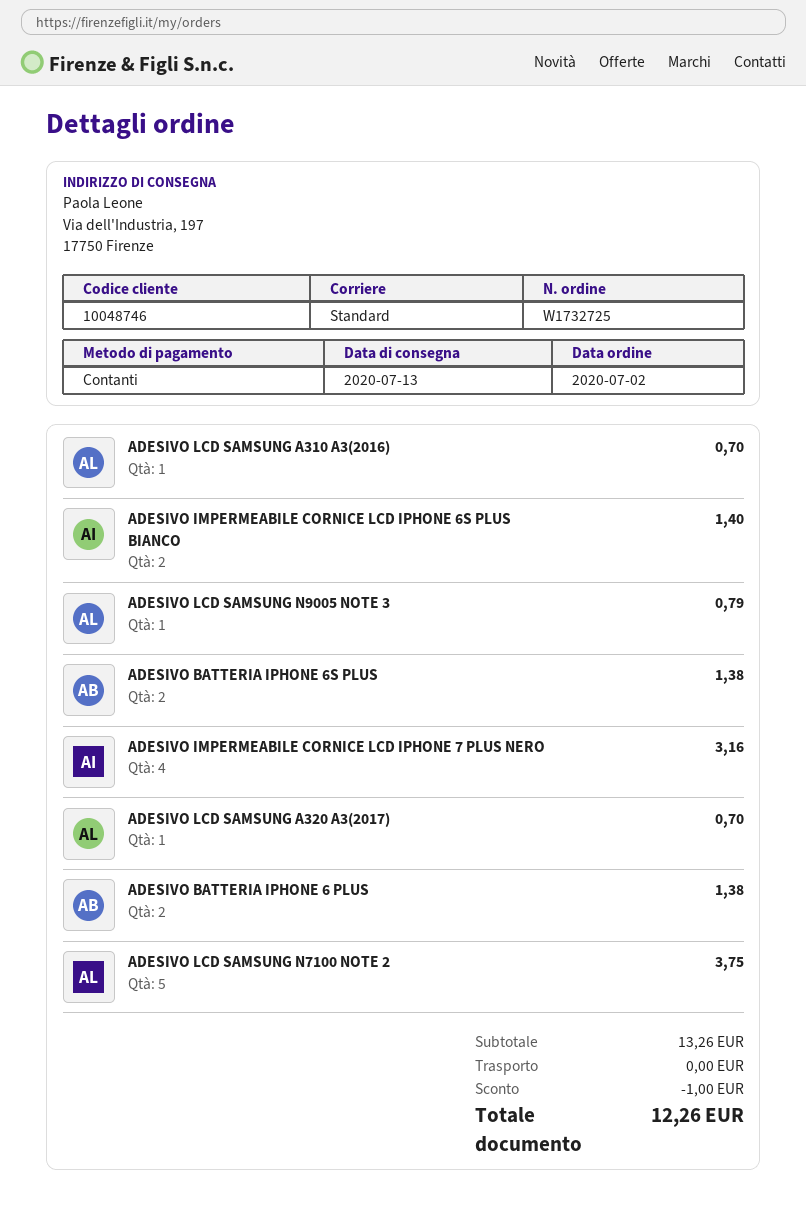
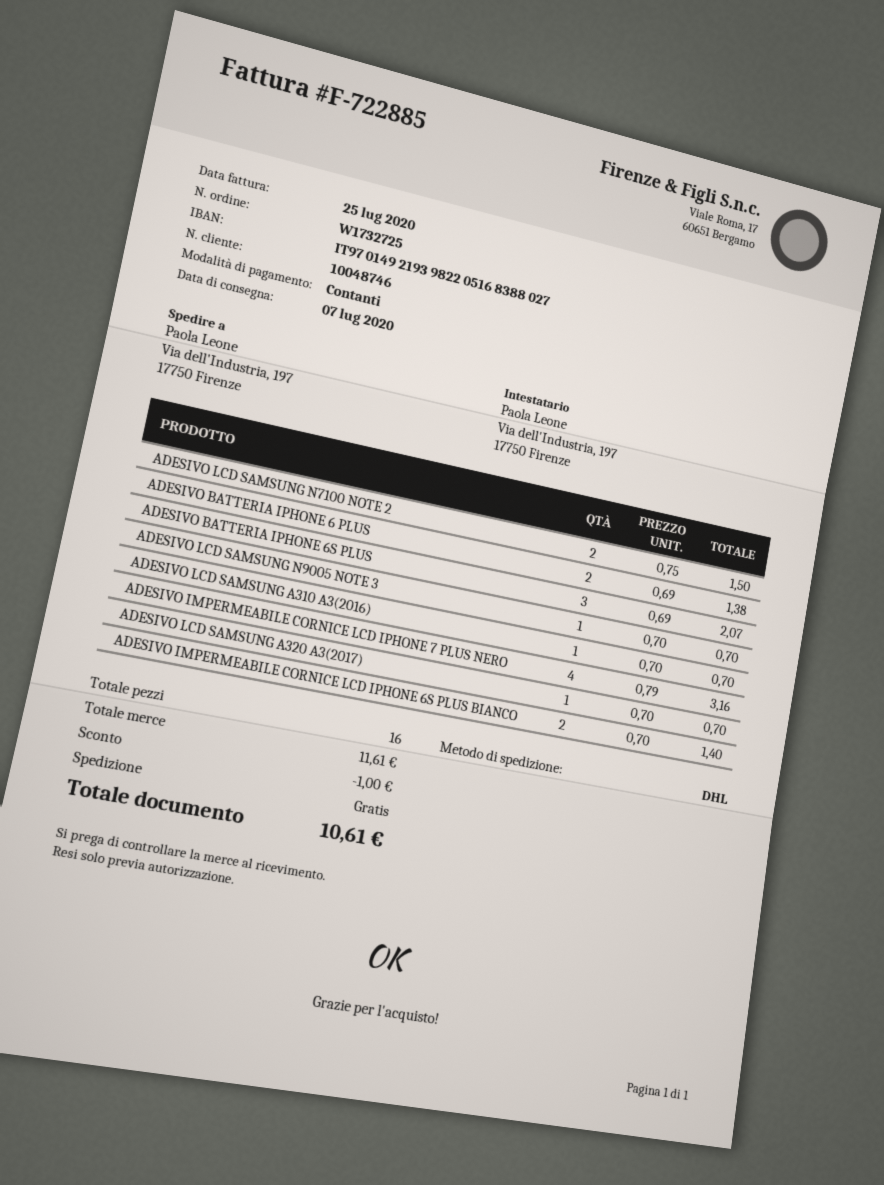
delivery date: 2020-07-13 -> 2020-07-07
shipping method: standard -> DHL
ADESIVO LCD SAMSUNG N9005 NOTE 3: 1 for 0.79 -> 1 for 0.70
ADESIVO BATTERIA IPHONE 6S PLUS: 2 for 1.38 -> 3 for 2.07
ADESIVO LCD SAMSUNG N7100 NOTE 2: 5 for 3.75 -> 2 for 1.50
subtotal: 13.26 -> 11.61
total: 12.26 -> 10.61

